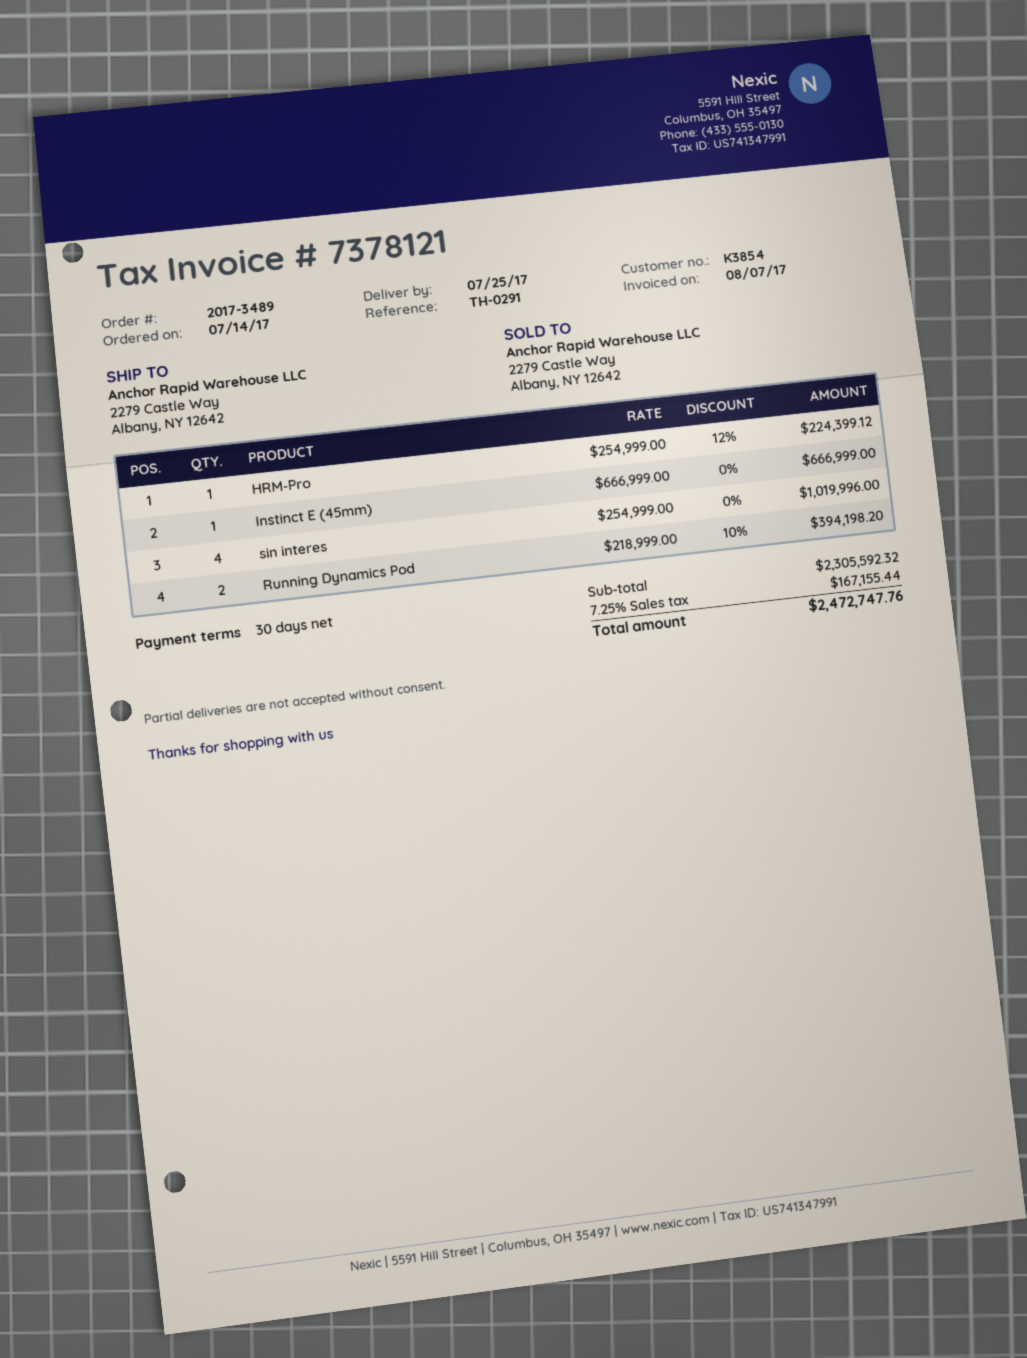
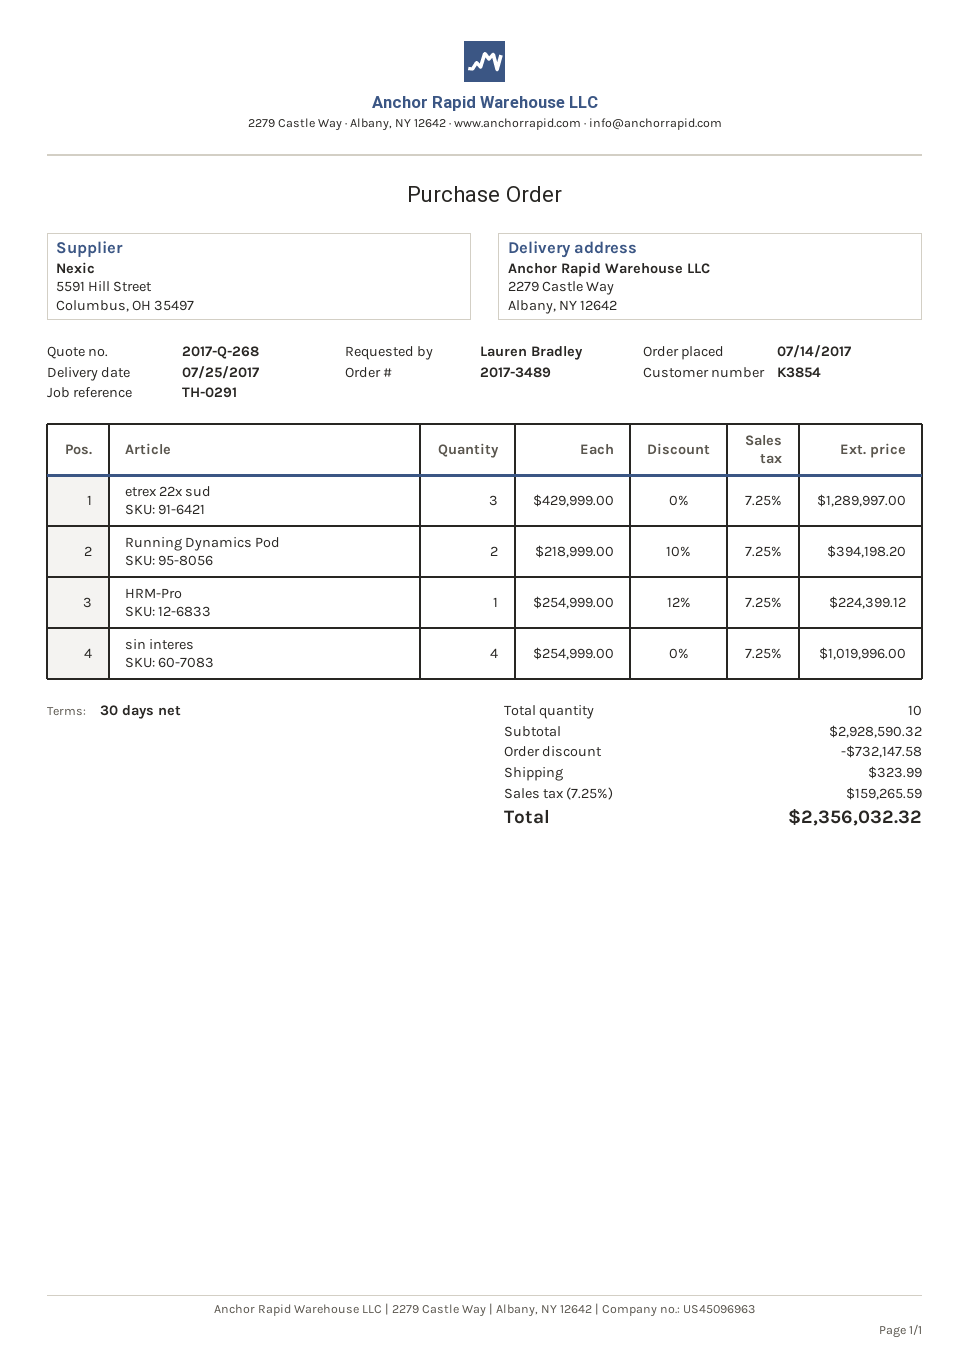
Instinct E (45mm): 1 x 666999.00 = 666999.00 -> none
etrex 22x sud: none -> 3 x 429999.00 = 1289997.00
subtotal: 2305592.32 -> 2928590.32
discount: none -> 732147.58
shipping: none -> 323.99
tax: 7.25% = 167155.44 -> 7.25% = 159265.59
total: 2472747.76 -> 2356032.32

